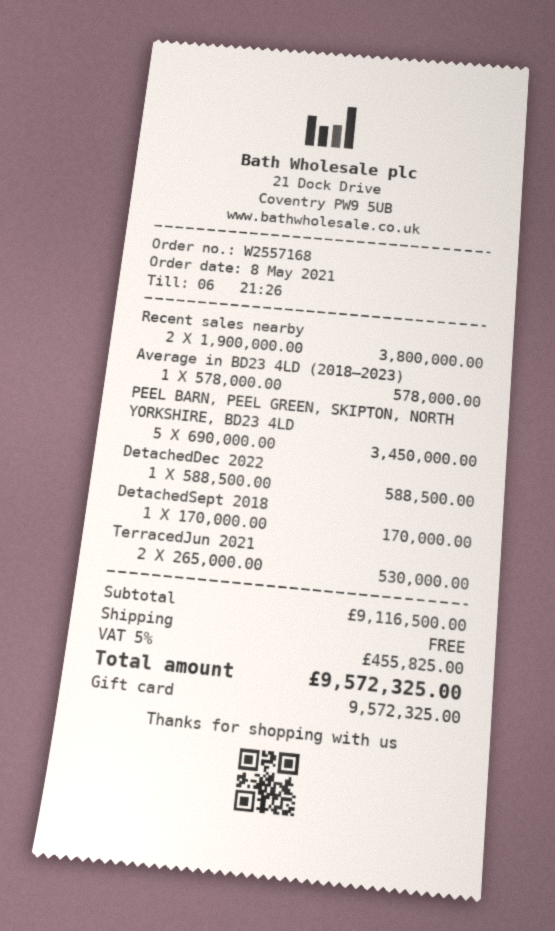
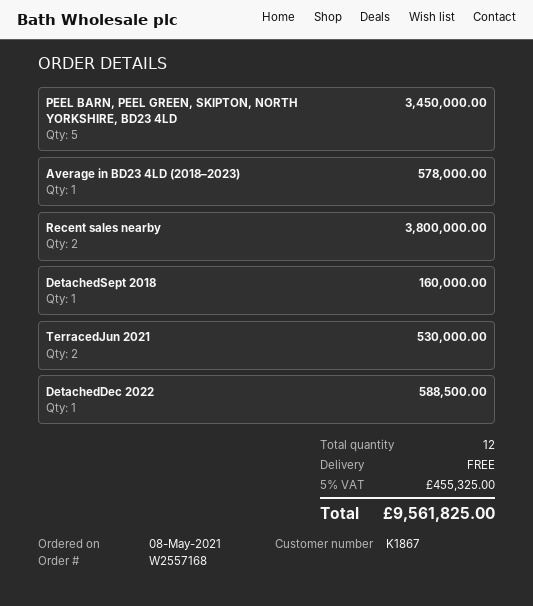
DetachedSept 2018: 1 for 170000.00 -> 1 for 160000.00
tax: 5% = 455825.00 -> 5% = 455325.00
total: 9572325.00 -> 9561825.00

